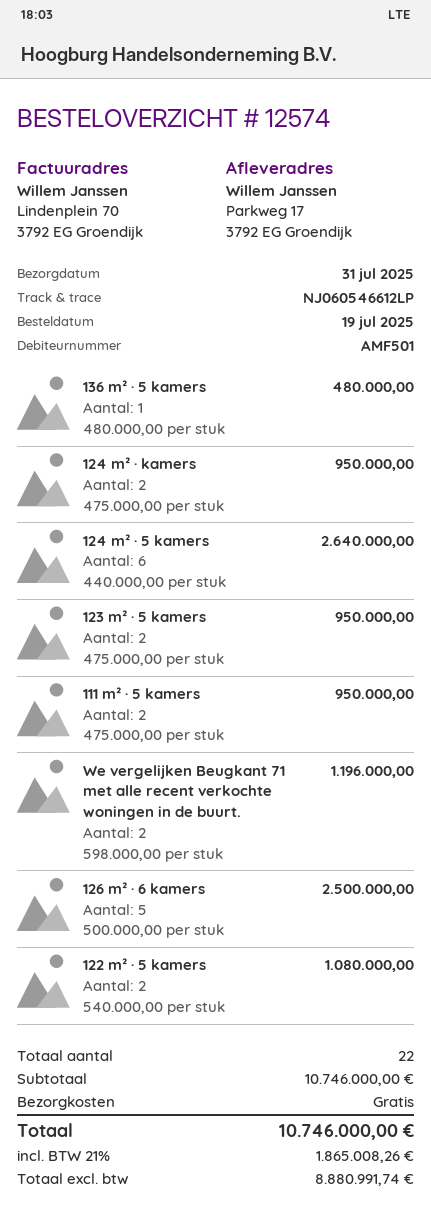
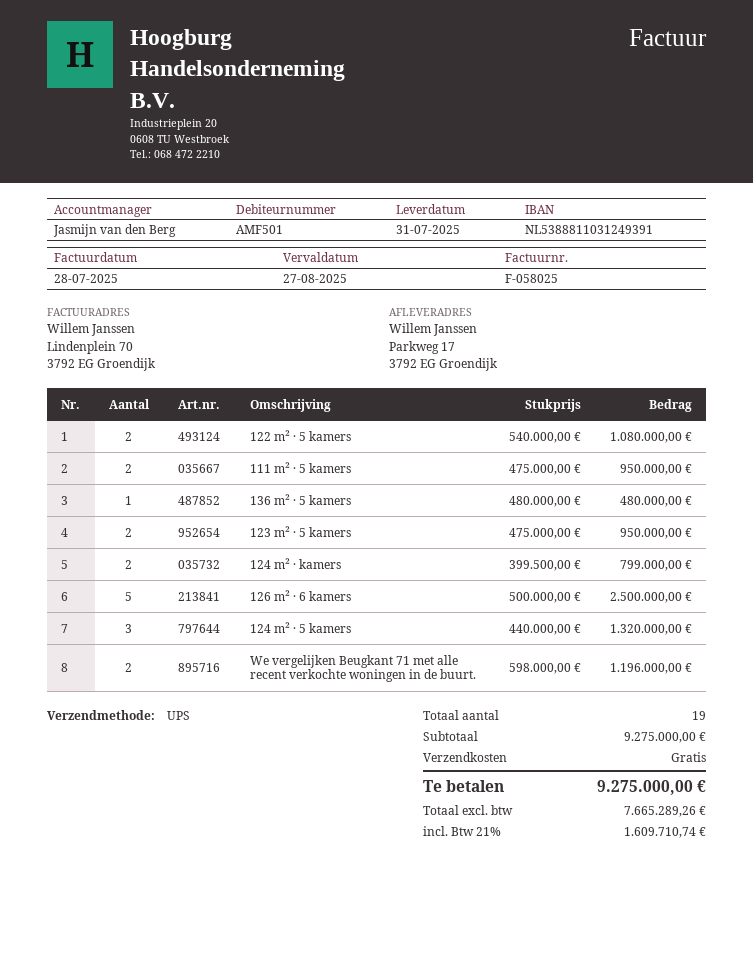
124 m² · kamers: 2 x 475000.00 = 950000.00 -> 2 x 399500.00 = 799000.00
124 m² · 5 kamers: 6 x 440000.00 = 2640000.00 -> 3 x 440000.00 = 1320000.00
total quantity: 22 -> 19
subtotal: 10746000.00 -> 9275000.00
net: 8880991.74 -> 7665289.26
tax: 21% = 1865008.26 -> 21% = 1609710.74
total: 10746000.00 -> 9275000.00

